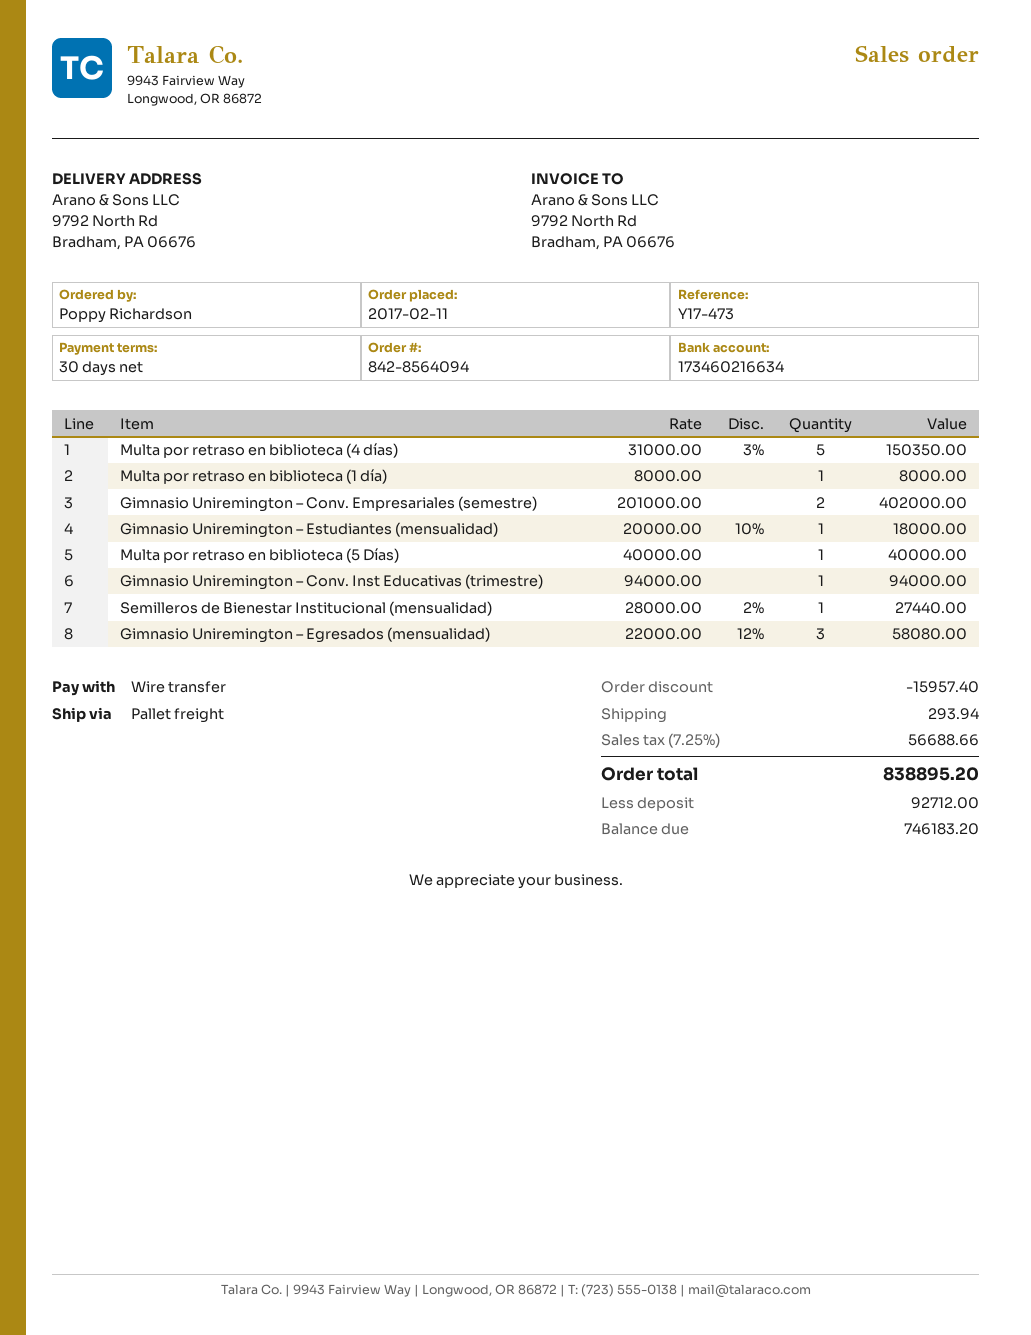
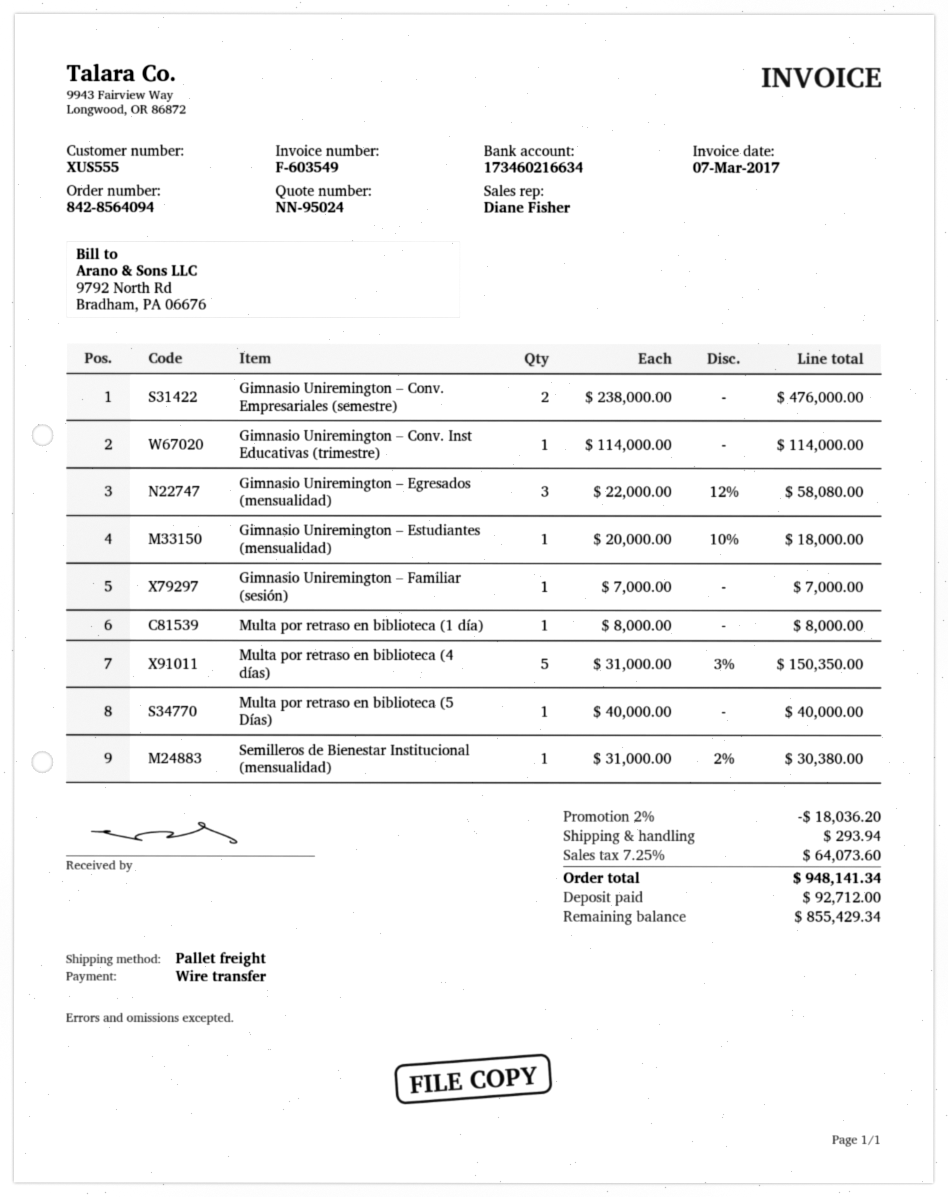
Gimnasio Uniremington – Conv. Empresariales (semestre): 2 x 201000.00 = 402000.00 -> 2 x 238000.00 = 476000.00
Gimnasio Uniremington – Conv. Inst Educativas (trimestre): 1 x 94000.00 = 94000.00 -> 1 x 114000.00 = 114000.00
Semilleros de Bienestar Institucional (mensualidad): 1 x 28000.00 - 2% = 27440.00 -> 1 x 31000.00 - 2% = 30380.00
Gimnasio Uniremington – Familiar (sesión): none -> 1 x 7000.00 = 7000.00
discount: 15957.40 -> 18036.20
tax: 7.25% = 56688.66 -> 7.25% = 64073.60
total: 838895.20 -> 948141.34
balance: 746183.20 -> 855429.34

